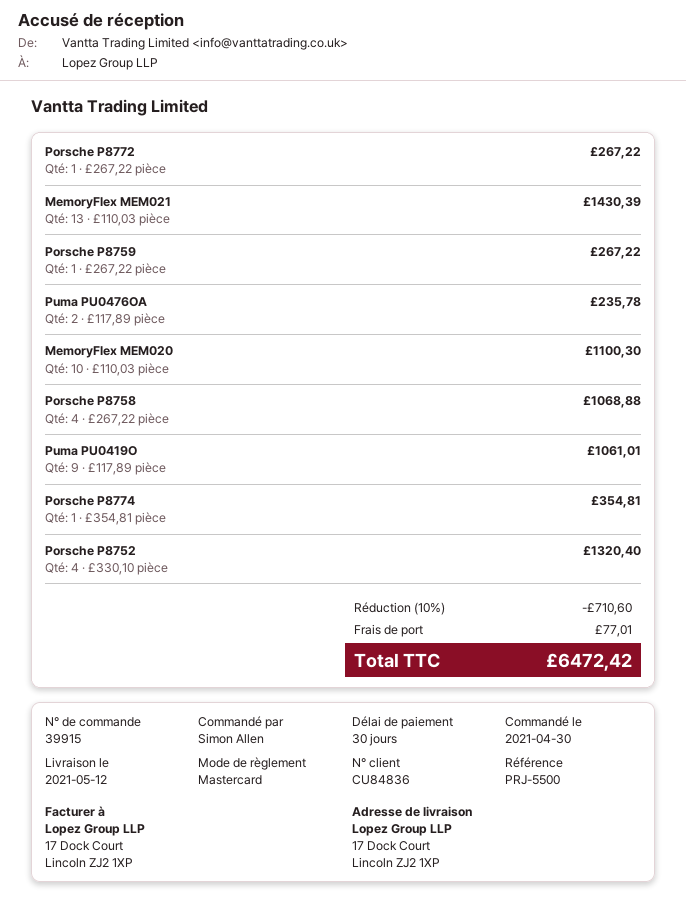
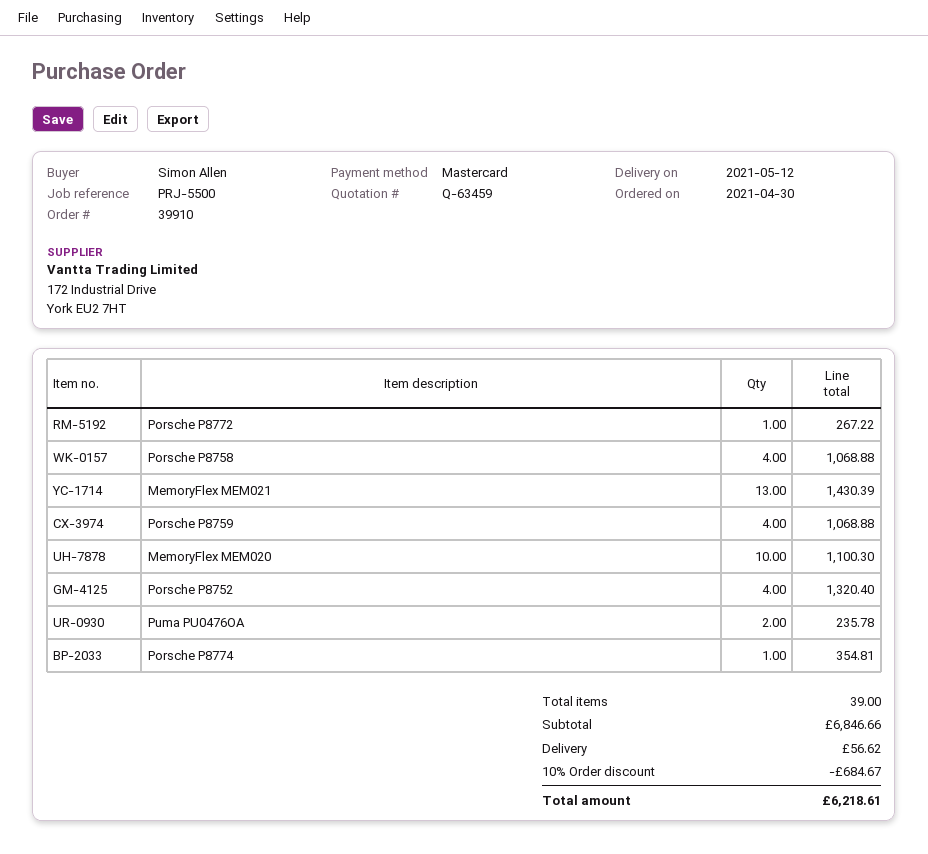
order number: 39915 -> 39910
Porsche P8759: 1 for 267.22 -> 4 for 1068.88
Puma PU0419O: 9 for 1061.01 -> none
discount: 10% = 710.60 -> 10% = 684.67
shipping: 77.01 -> 56.62
total: 6472.42 -> 6218.61

